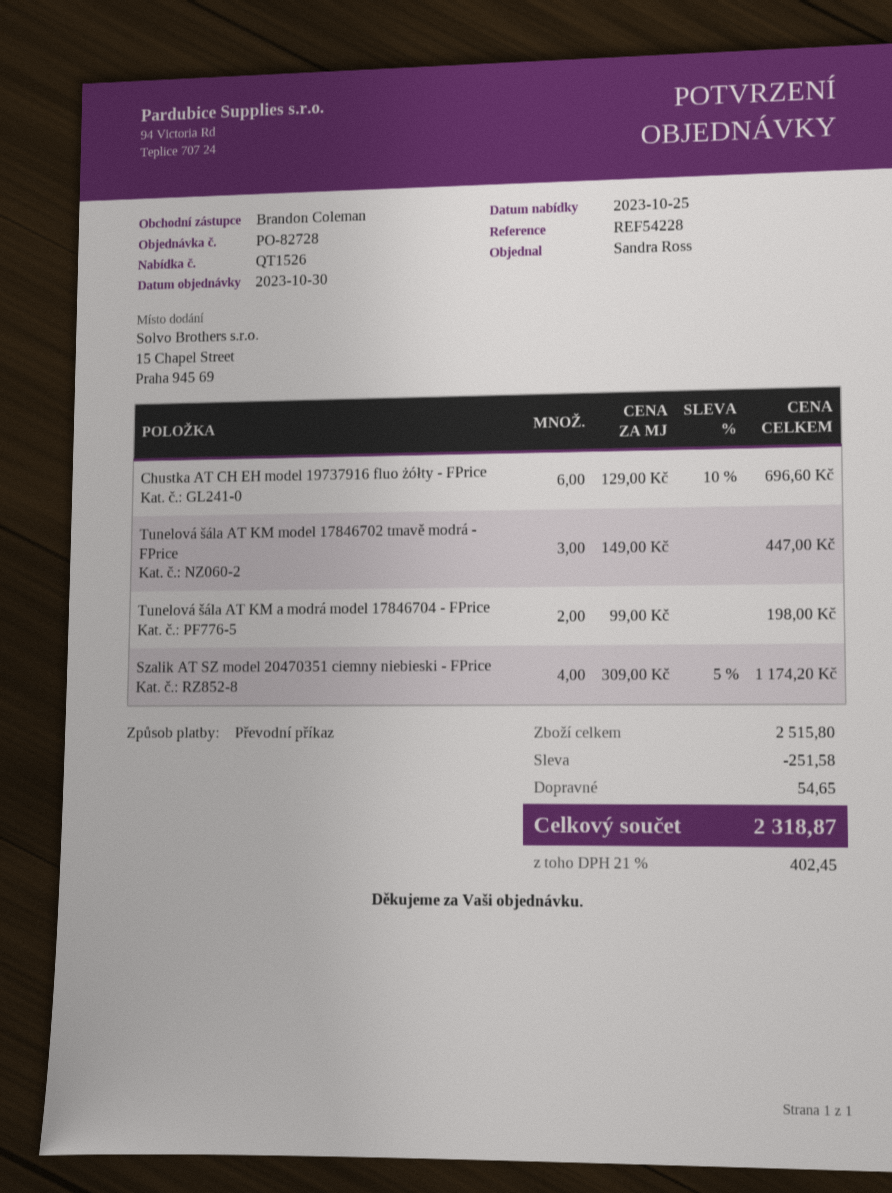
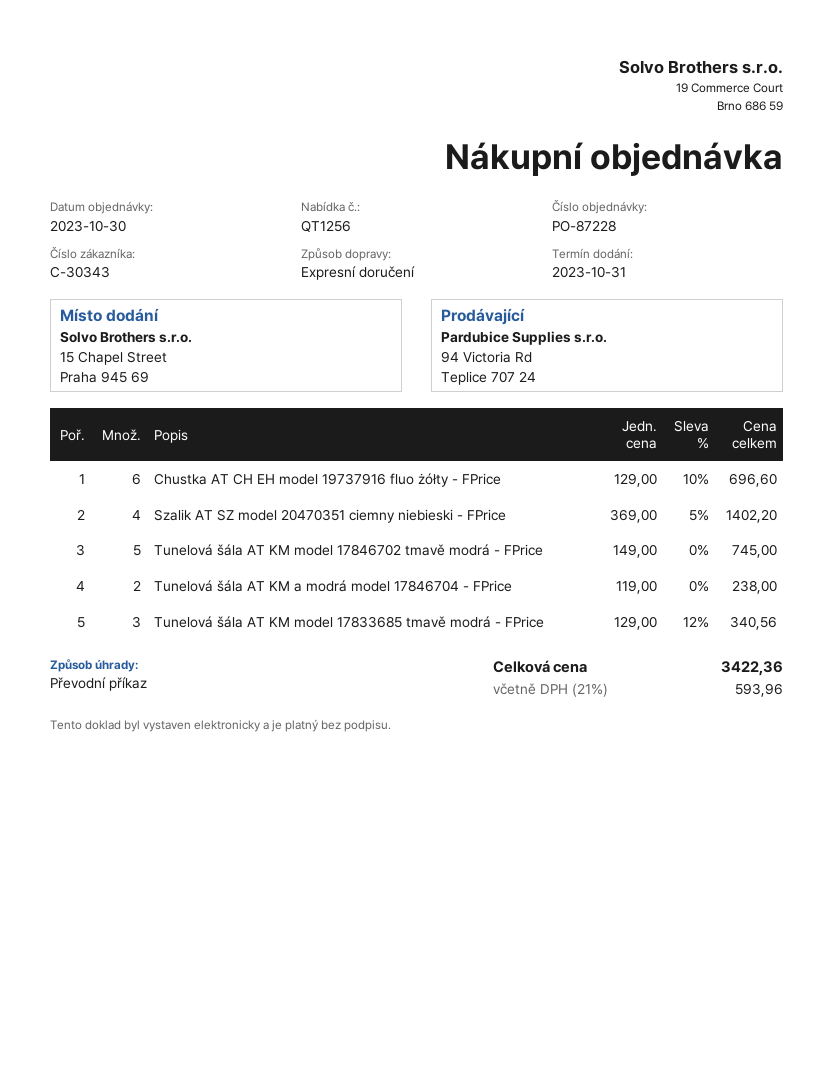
quote number: QT1526 -> QT1256
order number: PO-82728 -> PO-87228
Tunelová šála AT KM model 17846702 tmavě modrá - FPrice: 3 x 149.00 = 447.00 -> 5 x 149.00 = 745.00
Tunelová šála AT KM a modrá model 17846704 - FPrice: 2 x 99.00 = 198.00 -> 2 x 119.00 = 238.00
Szalik AT SZ model 20470351 ciemny niebieski - FPrice: 4 x 309.00 - 5% = 1174.20 -> 4 x 369.00 - 5% = 1402.20
Tunelová šála AT KM model 17833685 tmavě modrá - FPrice: none -> 3 x 129.00 - 12% = 340.56
discount: 251.58 -> none
shipping: 54.65 -> none
tax: 21% = 402.45 -> 21% = 593.96
total: 2318.87 -> 3422.36

